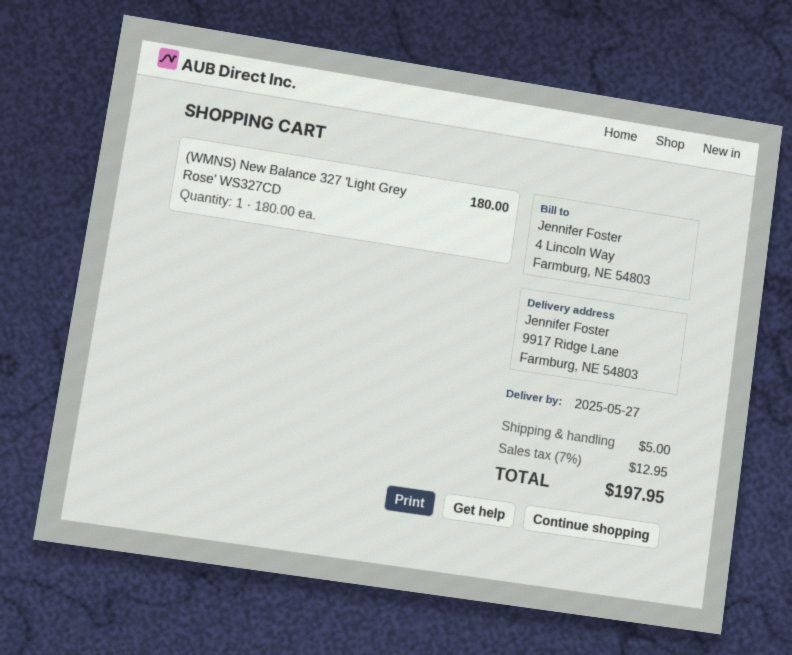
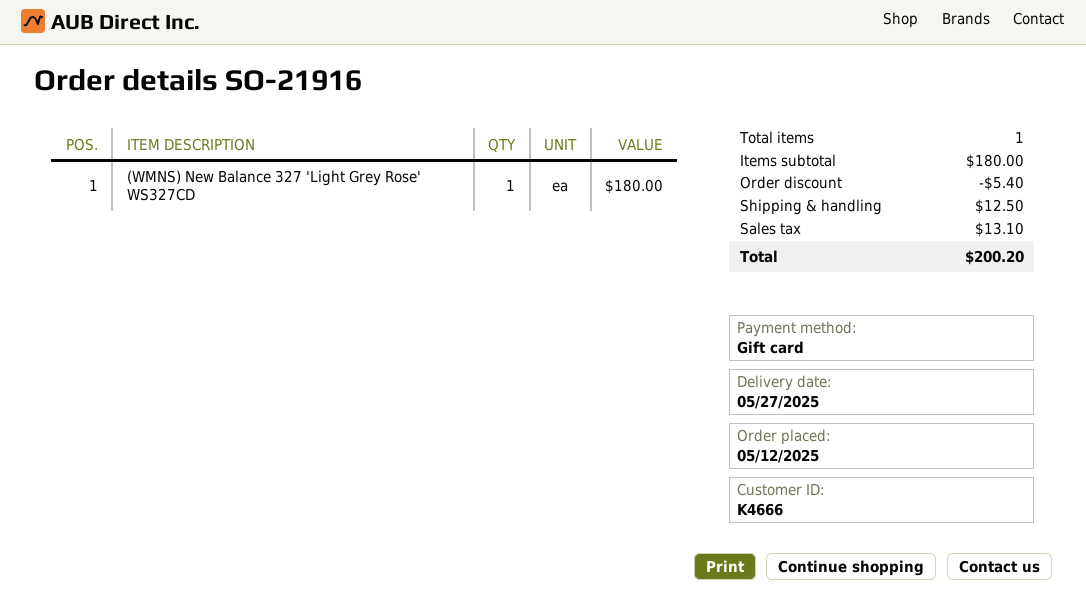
discount: none -> 5.40
shipping: 5.00 -> 12.50
tax: 12.95 -> 13.10
total: 197.95 -> 200.20

